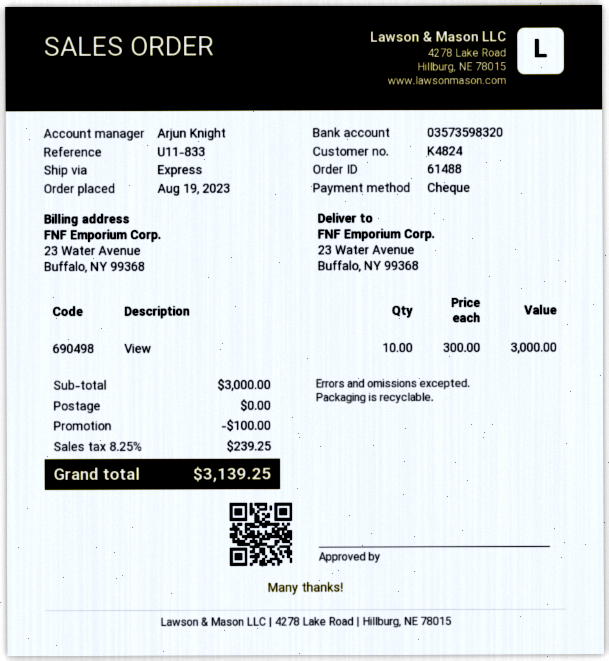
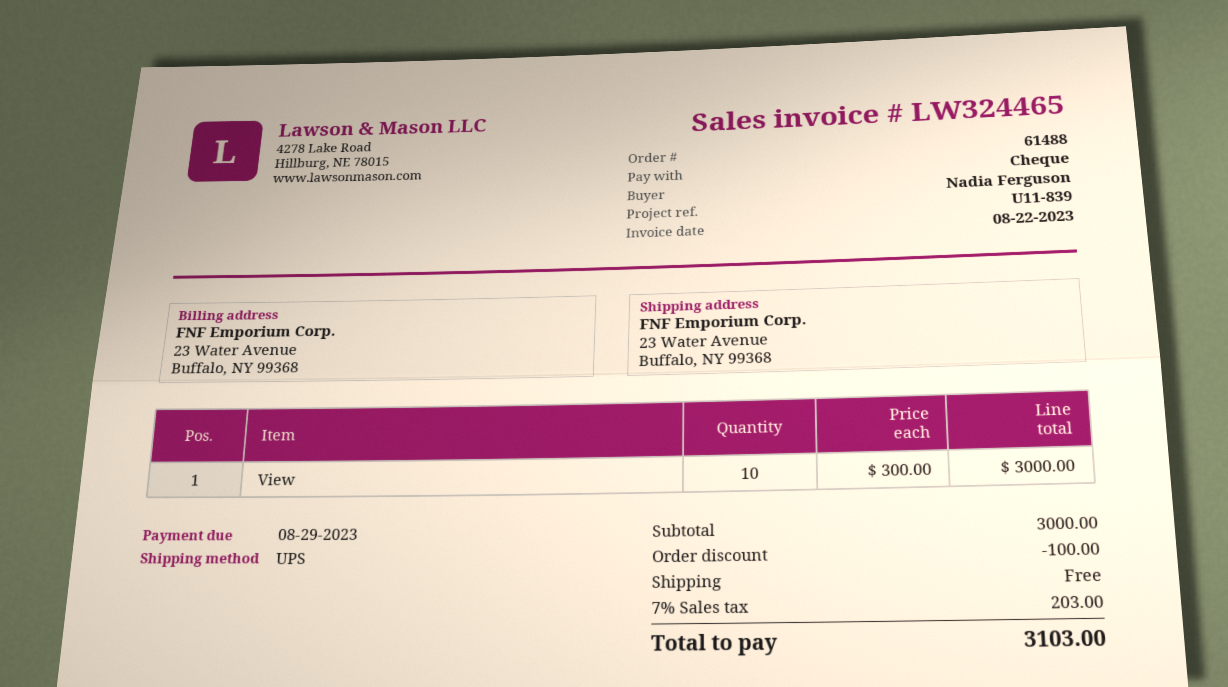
reference: U11-833 -> U11-839
shipping method: express -> UPS
tax: 8.25% = 239.25 -> 7% = 203.00
total: 3139.25 -> 3103.00

